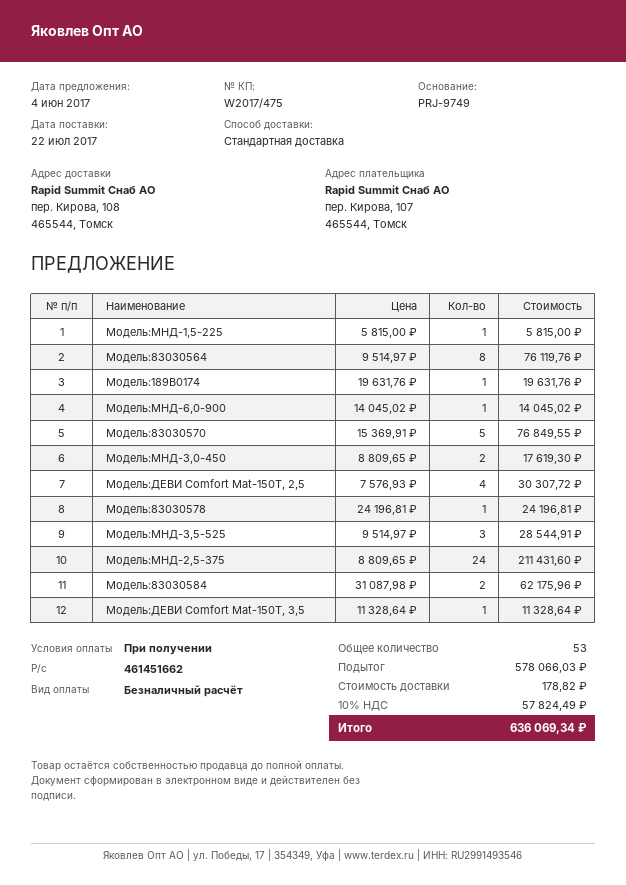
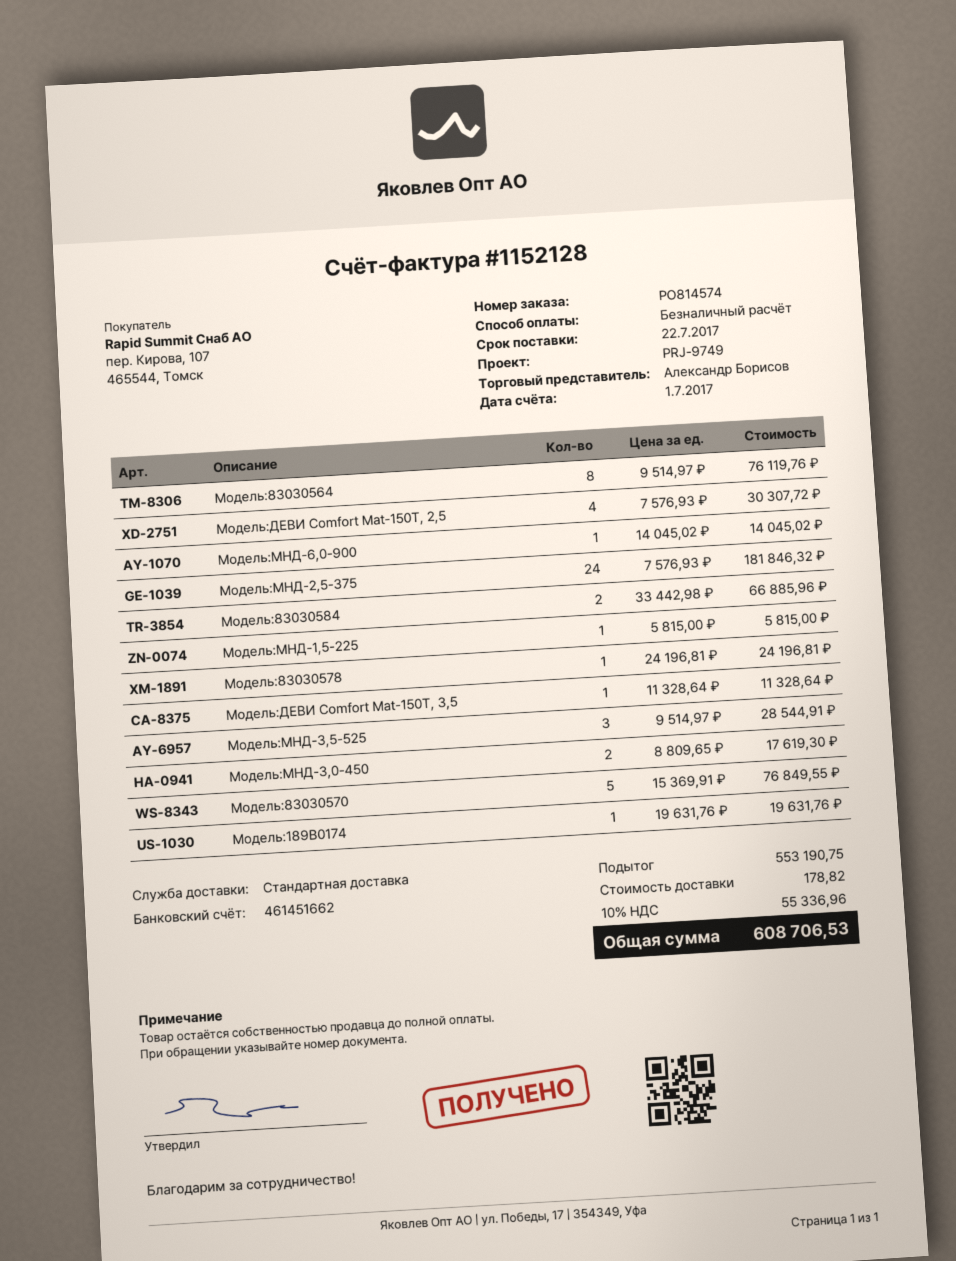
Модель:МНД-2,5-375: 24 x 8809.65 = 211431.60 -> 24 x 7576.93 = 181846.32
Модель:83030584: 2 x 31087.98 = 62175.96 -> 2 x 33442.98 = 66885.96
subtotal: 578066.03 -> 553190.75
tax: 10% = 57824.49 -> 10% = 55336.96
total: 636069.34 -> 608706.53

